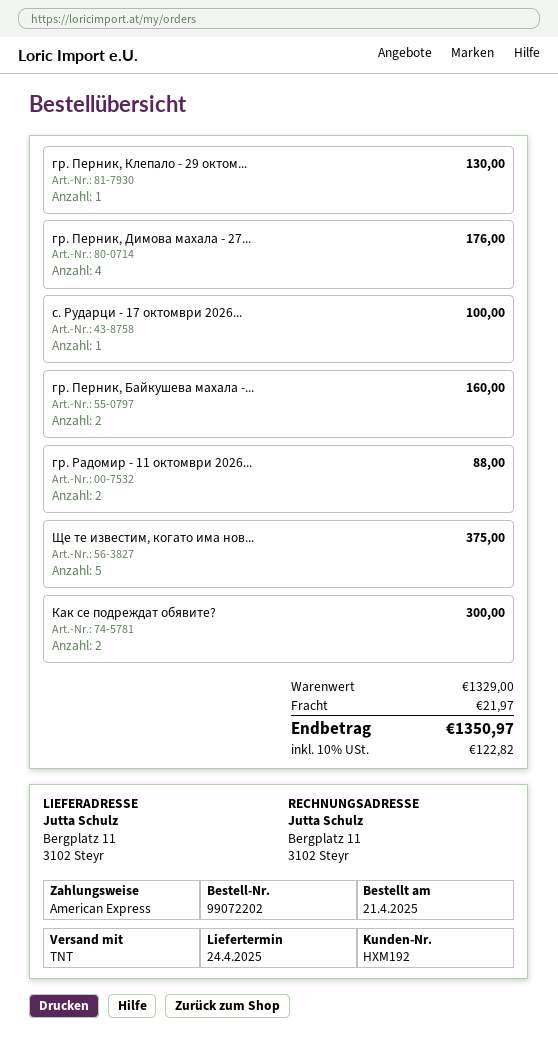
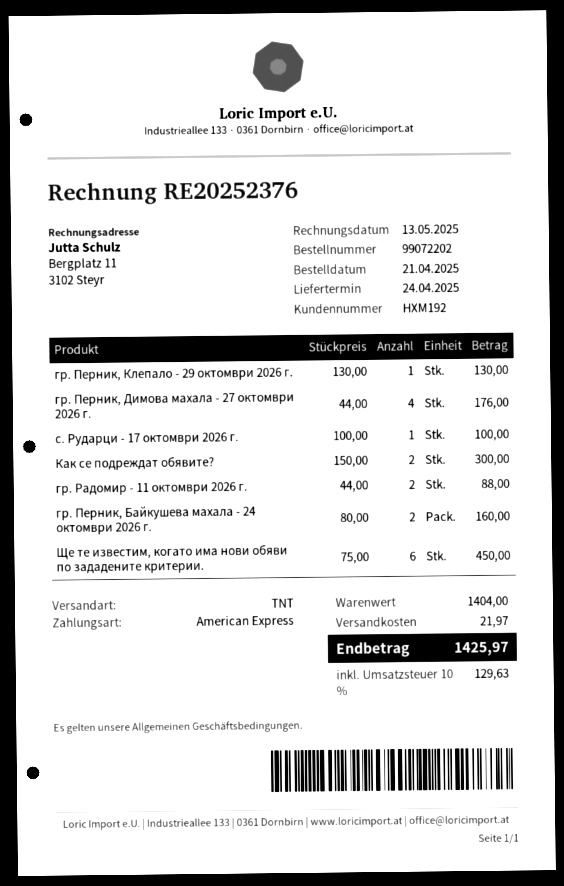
Ще те известим, когато има нов...: 5 for 375.00 -> 6 for 450.00
subtotal: 1329.00 -> 1404.00
tax: 10% = 122.82 -> 10% = 129.63
total: 1350.97 -> 1425.97

